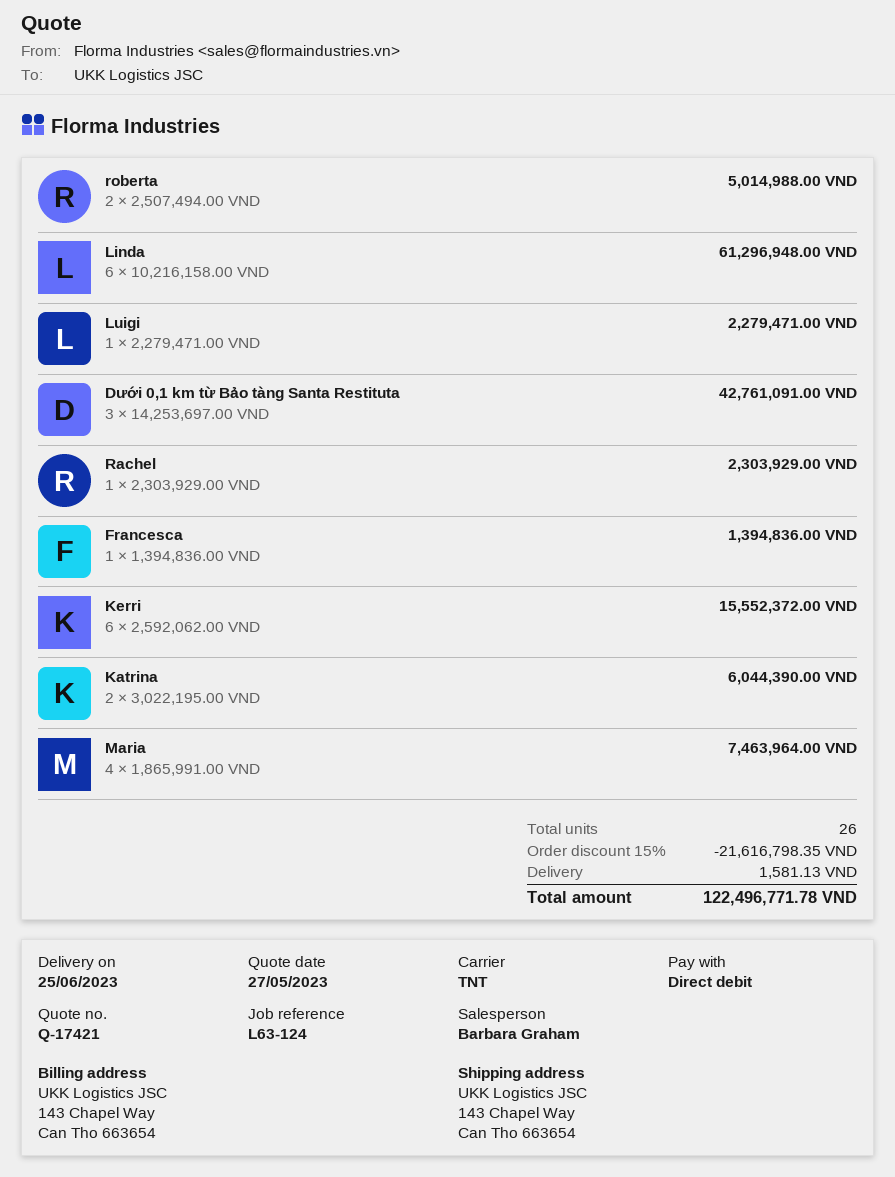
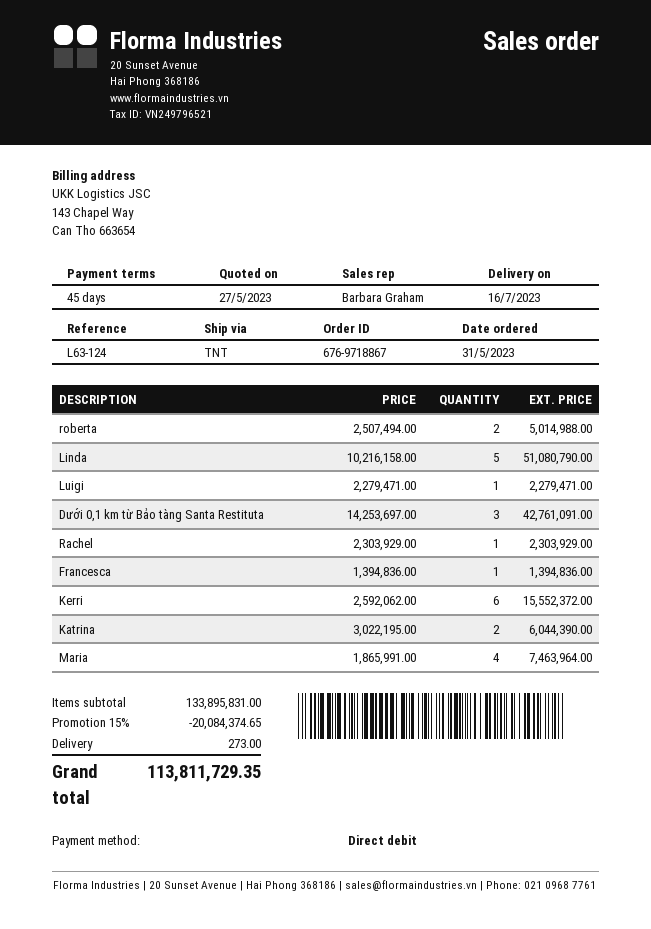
delivery date: 2023-06-25 -> 2023-07-16
Linda: 6 x 10216158.00 = 61296948.00 -> 5 x 10216158.00 = 51080790.00
discount: 15% = 21616798.35 -> 15% = 20084374.65
shipping: 1581.13 -> 273.00
total: 122496771.78 -> 113811729.35

